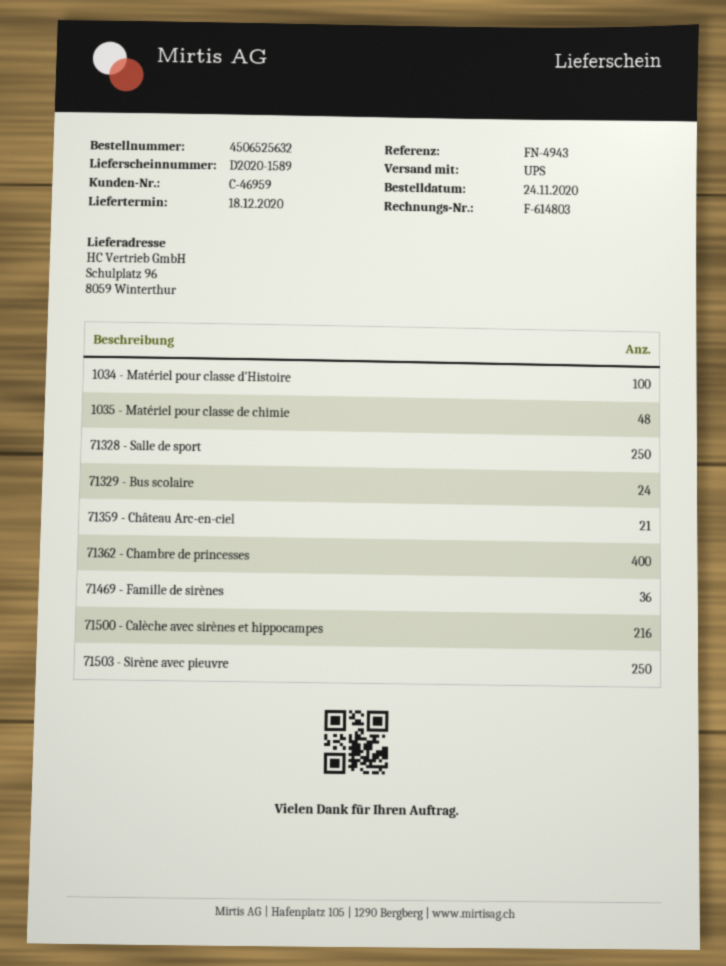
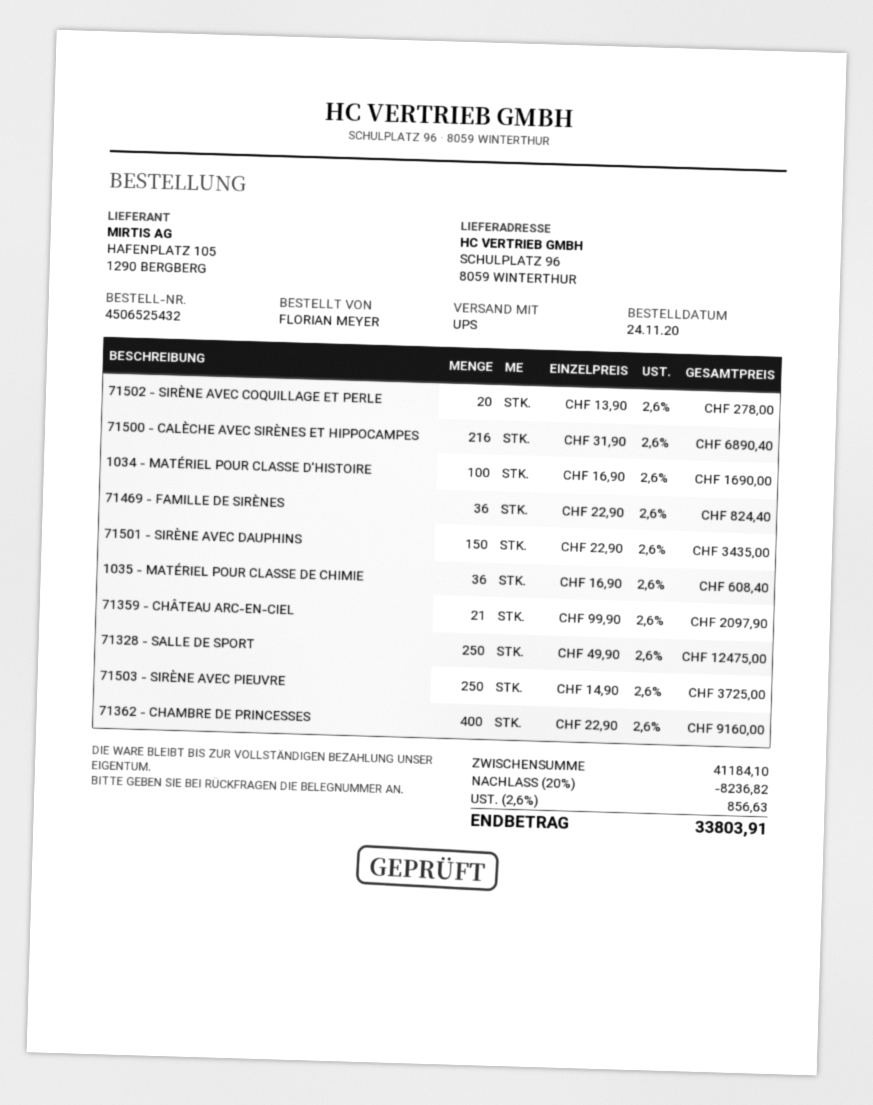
order number: 4506525632 -> 4506525432
1035 - Matériel pour classe de chimie: 48 -> 36
71329 - Bus scolaire: 24 -> none
71502 - SIRÈNE AVEC COQUILLAGE ET PERLE: none -> 20
71501 - SIRÈNE AVEC DAUPHINS: none -> 150

